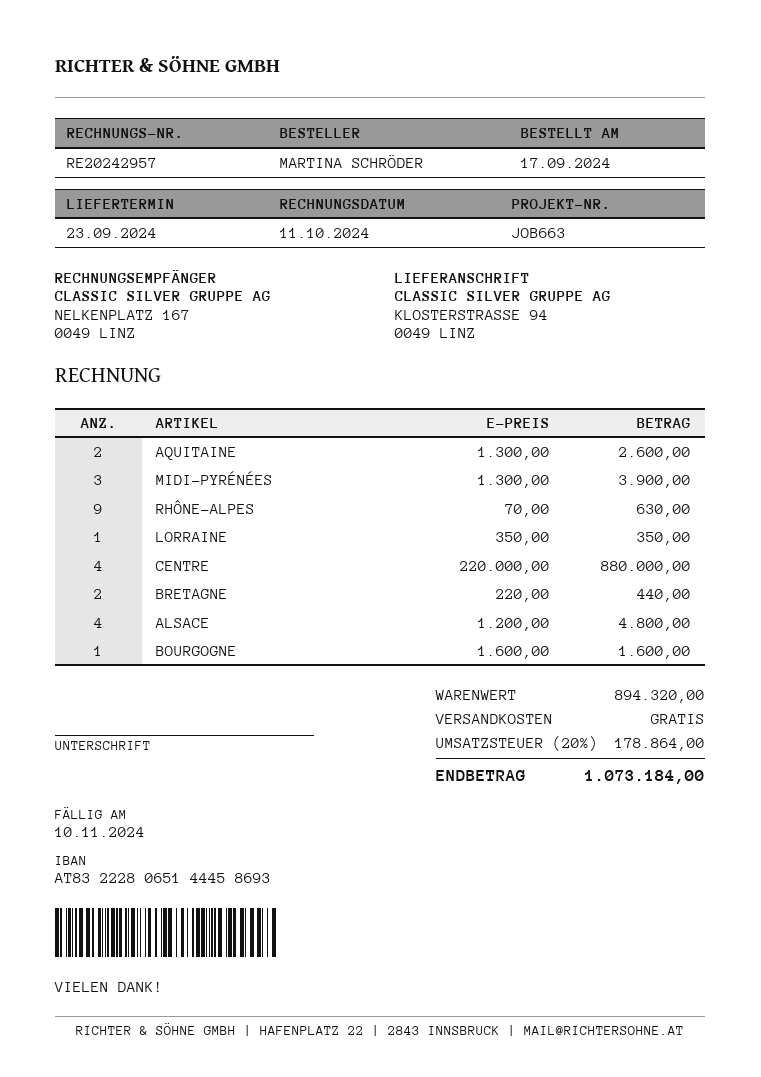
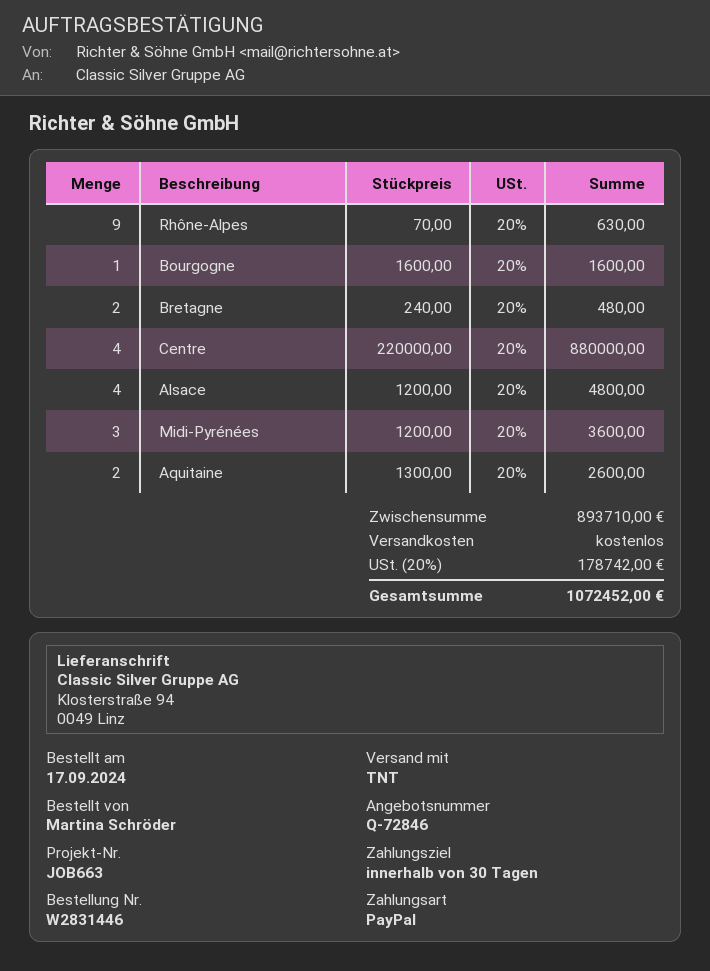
MIDI-PYRÉNÉES: 3 x 1300.00 = 3900.00 -> 3 x 1200.00 = 3600.00
LORRAINE: 1 x 350.00 = 350.00 -> none
BRETAGNE: 2 x 220.00 = 440.00 -> 2 x 240.00 = 480.00
subtotal: 894320.00 -> 893710.00
tax: 20% = 178864.00 -> 20% = 178742.00
total: 1073184.00 -> 1072452.00

